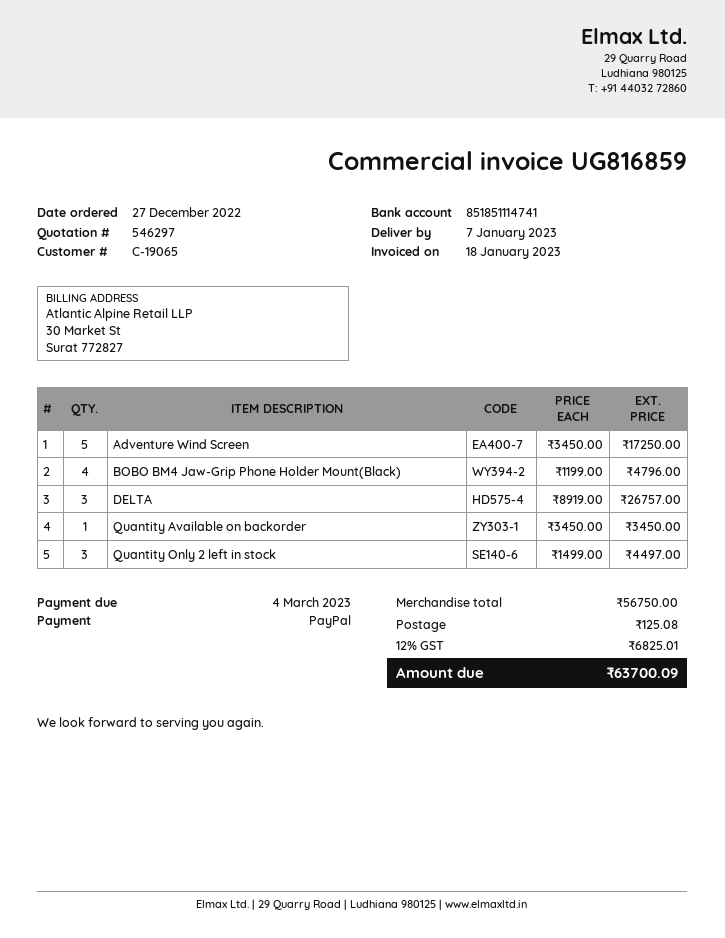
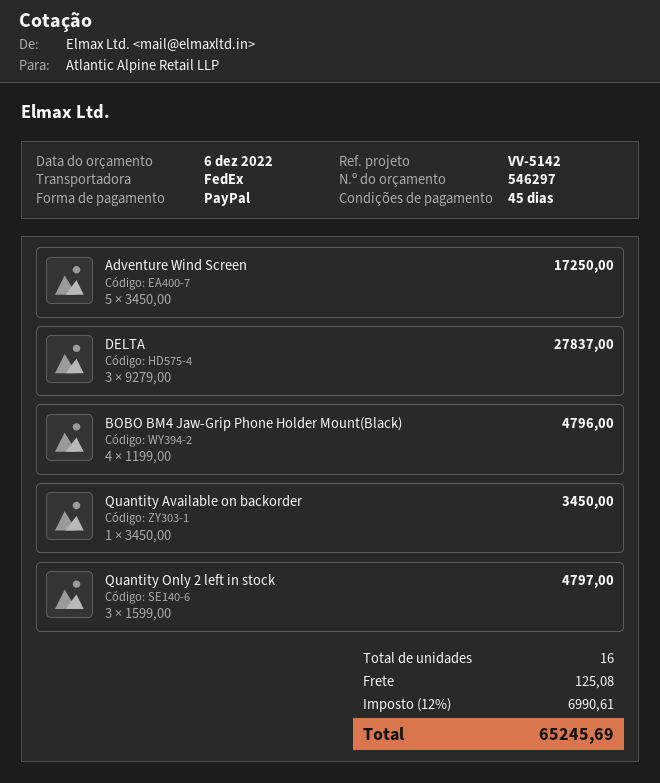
DELTA: 3 x 8919.00 = 26757.00 -> 3 x 9279.00 = 27837.00
Quantity Only 2 left in stock: 3 x 1499.00 = 4497.00 -> 3 x 1599.00 = 4797.00
tax: 12% = 6825.01 -> 12% = 6990.61
total: 63700.09 -> 65245.69

